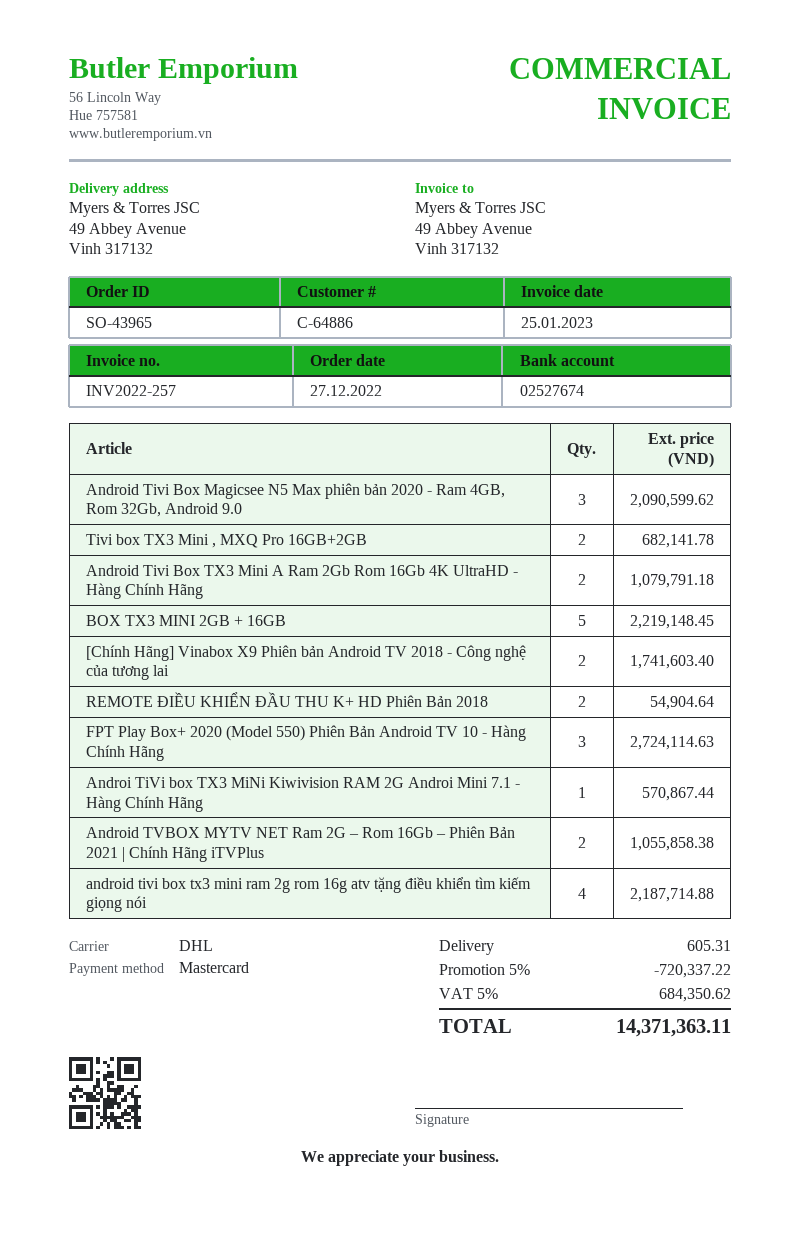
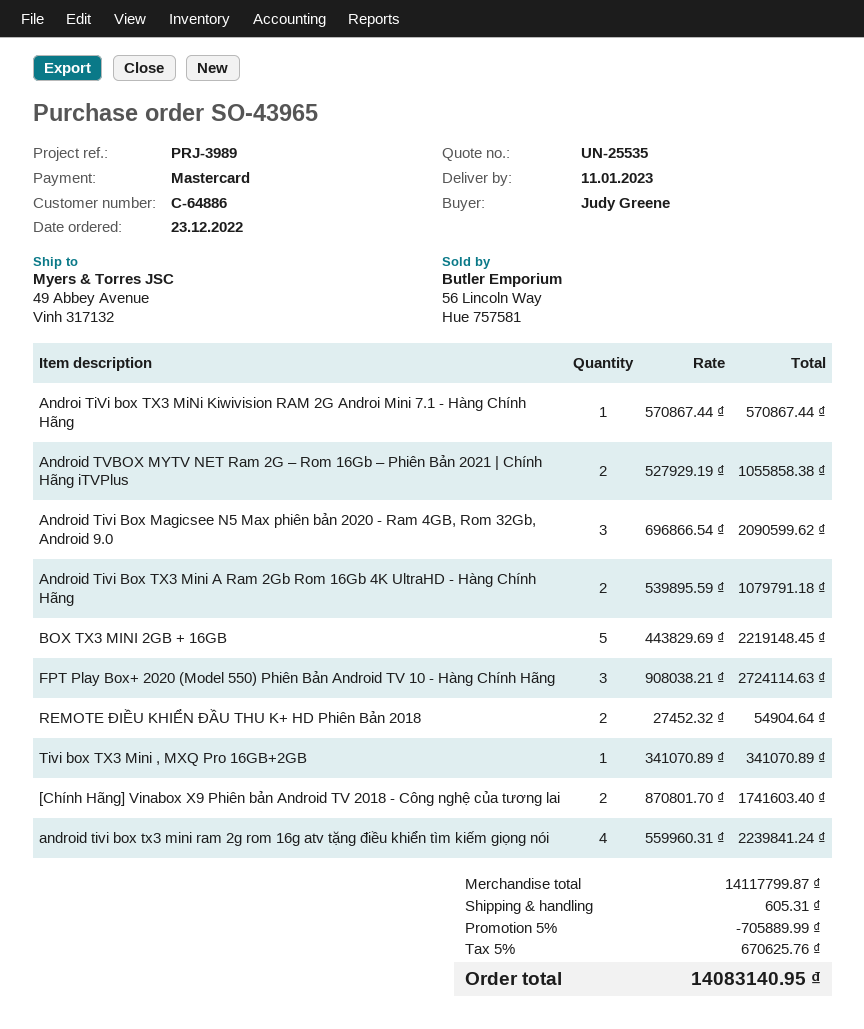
order date: 2022-12-27 -> 2022-12-23
Tivi box TX3 Mini , MXQ Pro 16GB+2GB: 2 for 682141.78 -> 1 for 341070.89
android tivi box tx3 mini ram 2g rom 16g atv tặng điều khiển tìm kiếm giọng nói: 4 for 2187714.88 -> 4 for 2239841.24
discount: 5% = 720337.22 -> 5% = 705889.99
tax: 5% = 684350.62 -> 5% = 670625.76
total: 14371363.11 -> 14083140.95

